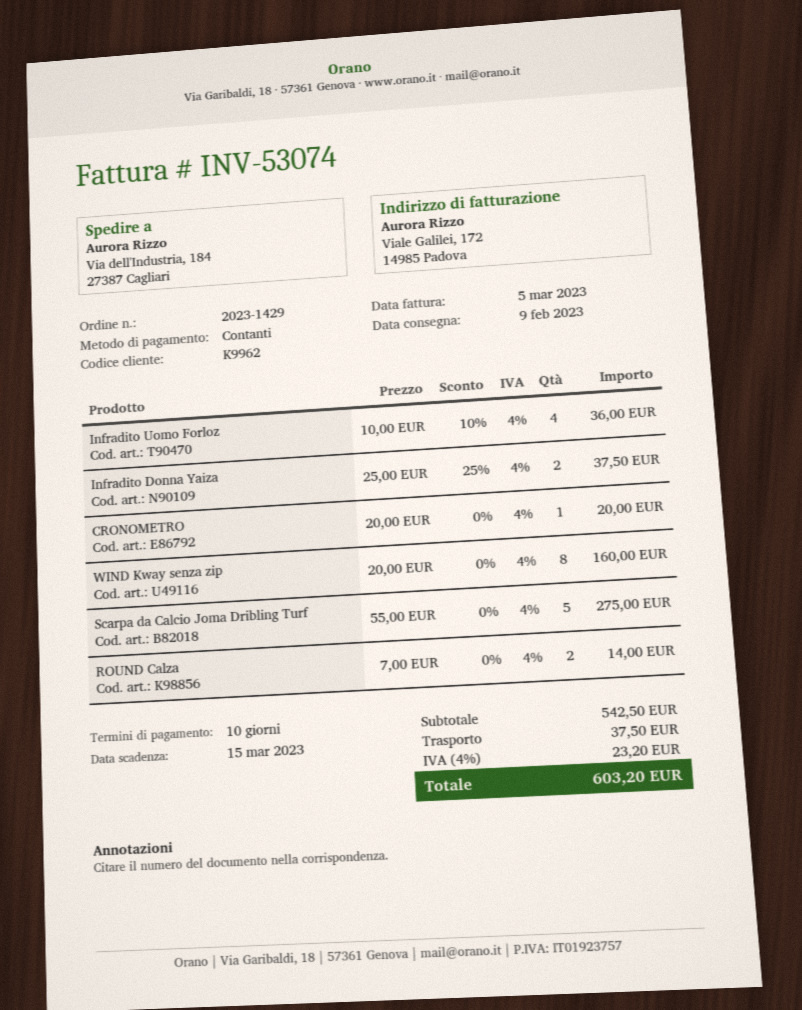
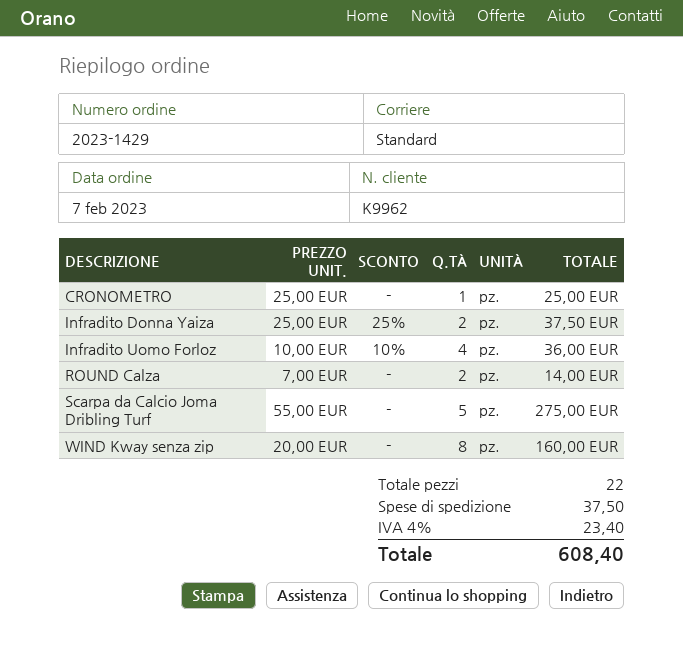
CRONOMETRO: 1 x 20.00 = 20.00 -> 1 x 25.00 = 25.00
tax: 4% = 23.20 -> 4% = 23.40
total: 603.20 -> 608.40

